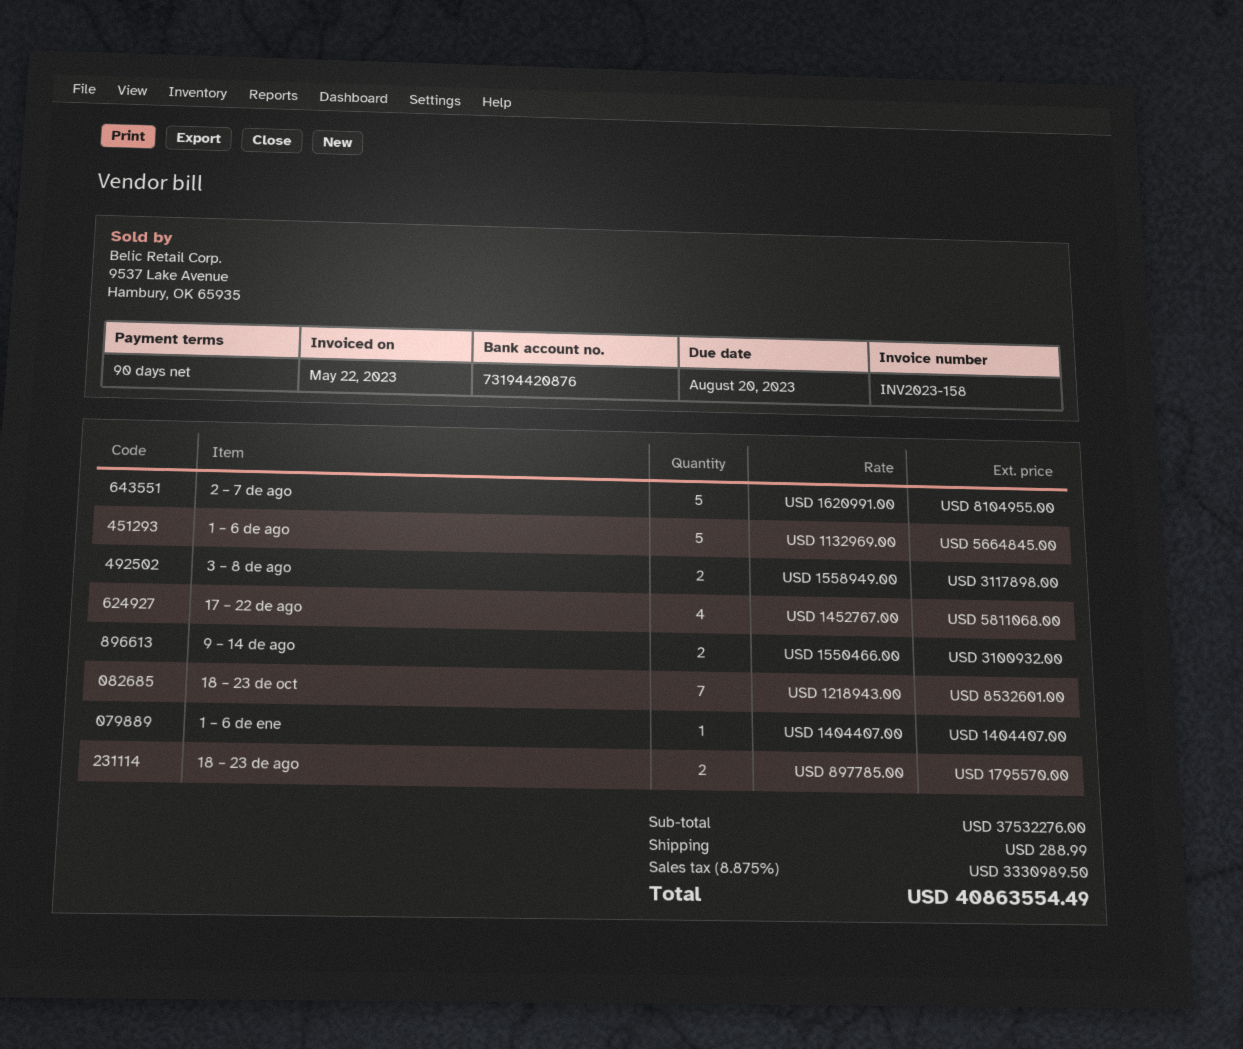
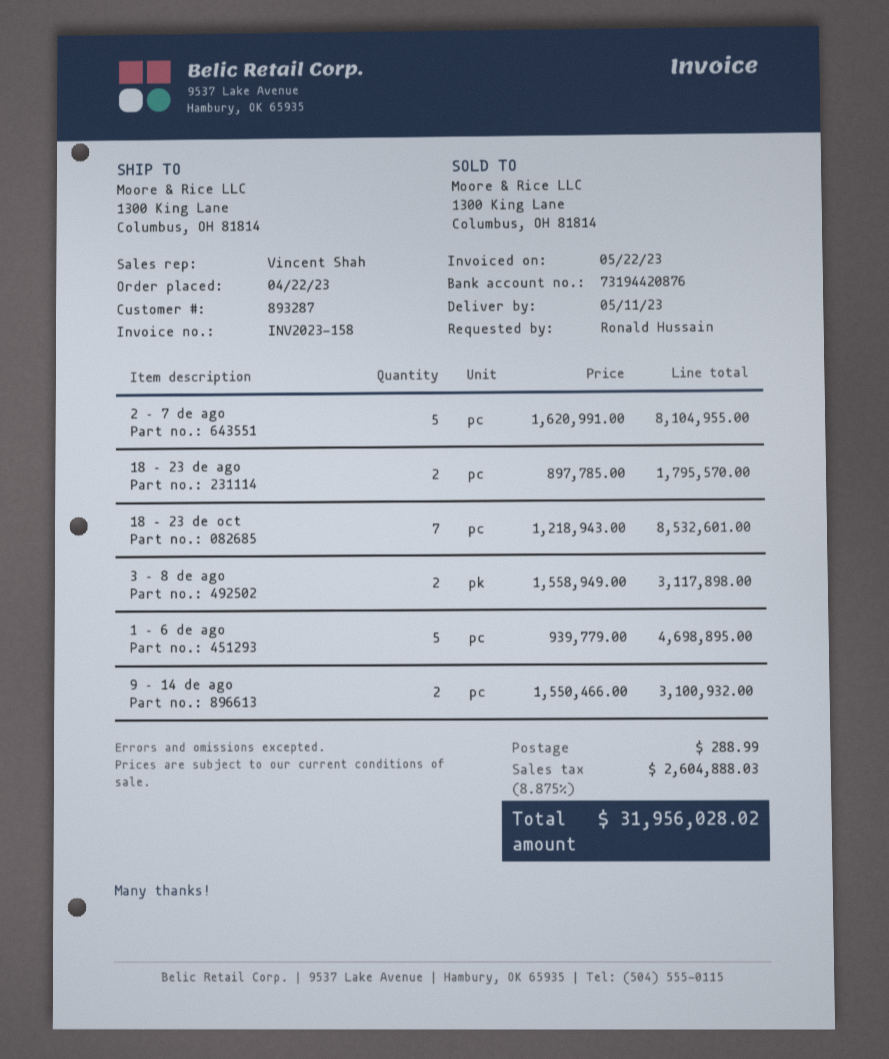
1 – 6 de ago: 5 x 1132969.00 = 5664845.00 -> 5 x 939779.00 = 4698895.00
17 – 22 de ago: 4 x 1452767.00 = 5811068.00 -> none
1 – 6 de ene: 1 x 1404407.00 = 1404407.00 -> none
tax: 8.875% = 3330989.50 -> 8.875% = 2604888.03
total: 40863554.49 -> 31956028.02

